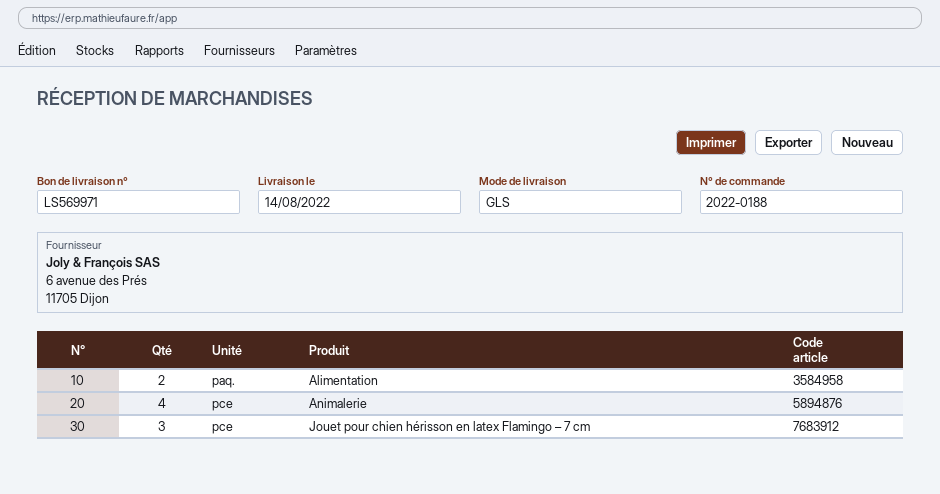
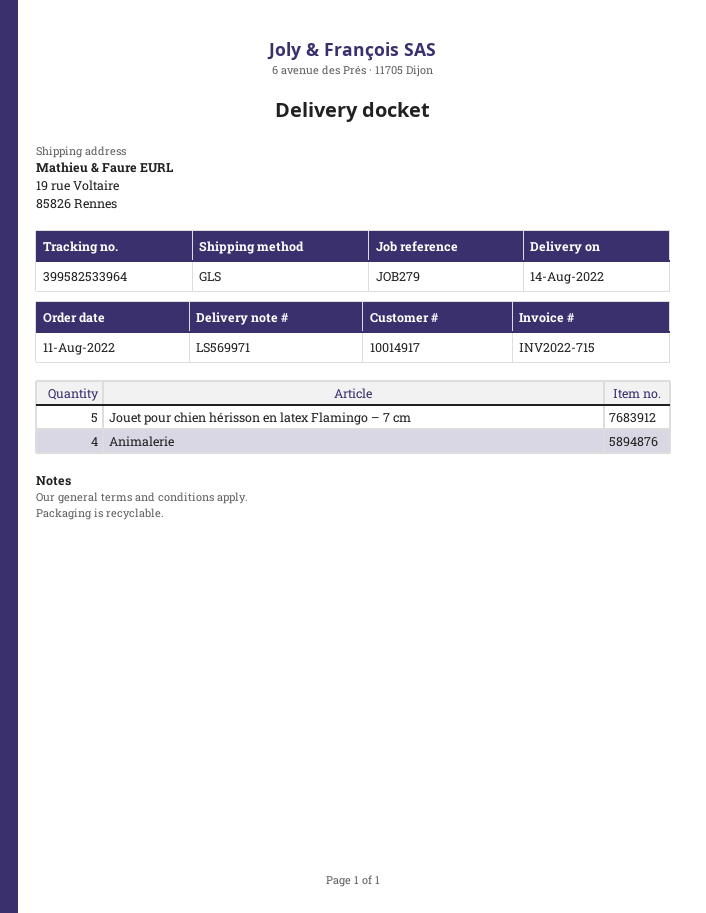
Alimentation: 2 -> none
Jouet pour chien hérisson en latex Flamingo – 7 cm: 3 -> 5

